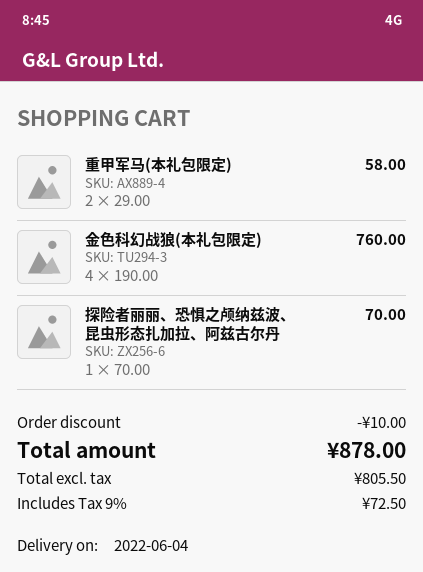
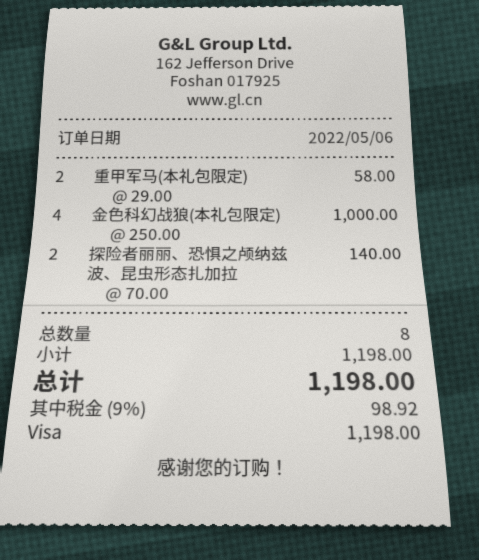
金色科幻战狼(本礼包限定): 4 x 190.00 = 760.00 -> 4 x 250.00 = 1000.00
探险者丽丽、恐惧之颅纳兹波、昆虫形态扎加拉、阿兹古尔丹: 1 x 70.00 = 70.00 -> 2 x 70.00 = 140.00
discount: 10.00 -> none
tax: 9% = 72.50 -> 9% = 98.92
total: 878.00 -> 1198.00

